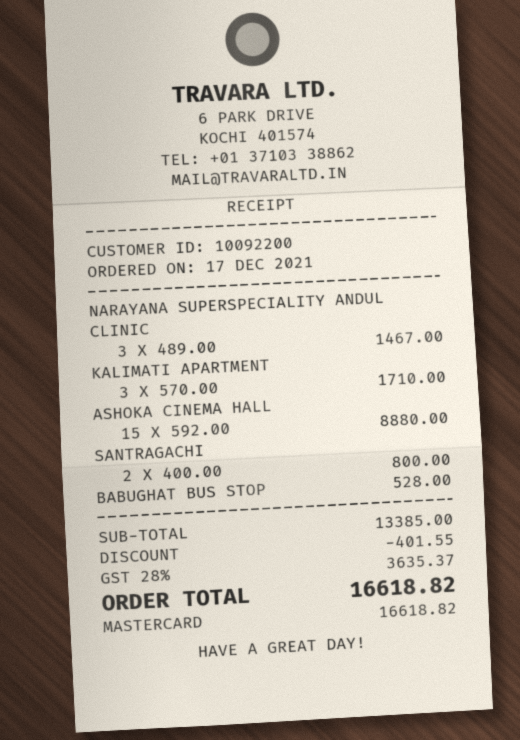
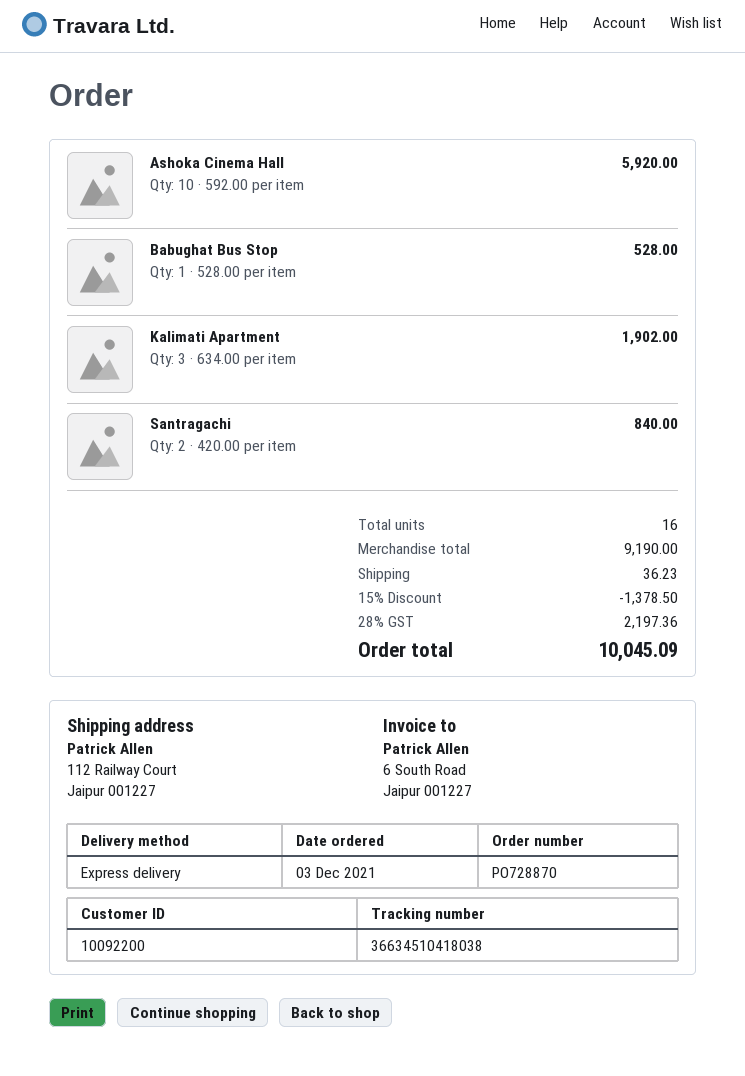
order date: 2021-12-17 -> 2021-12-03
NARAYANA SUPERSPECIALITY ANDUL CLINIC: 3 x 489.00 = 1467.00 -> none
KALIMATI APARTMENT: 3 x 570.00 = 1710.00 -> 3 x 634.00 = 1902.00
ASHOKA CINEMA HALL: 15 x 592.00 = 8880.00 -> 10 x 592.00 = 5920.00
SANTRAGACHI: 2 x 400.00 = 800.00 -> 2 x 420.00 = 840.00
subtotal: 13385.00 -> 9190.00
discount: 401.55 -> 1378.50
shipping: none -> 36.23
tax: 28% = 3635.37 -> 28% = 2197.36
total: 16618.82 -> 10045.09

